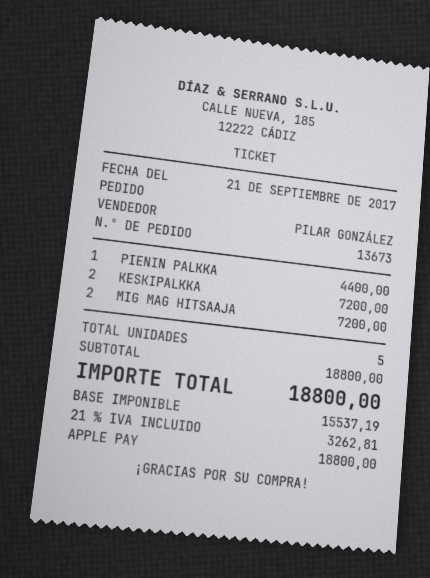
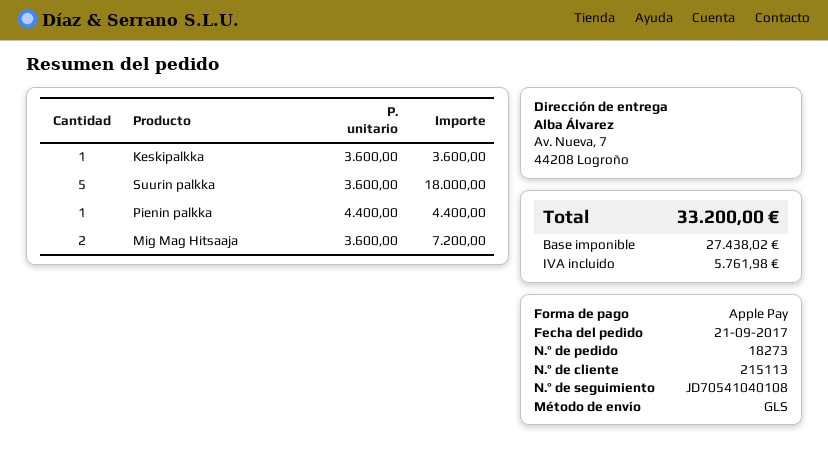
order number: 13673 -> 18273
KESKIPALKKA: 2 for 7200.00 -> 1 for 3600.00
Suurin palkka: none -> 5 for 18000.00
net: 15537.19 -> 27438.02
tax: 3262.81 -> 5761.98
total: 18800.00 -> 33200.00

